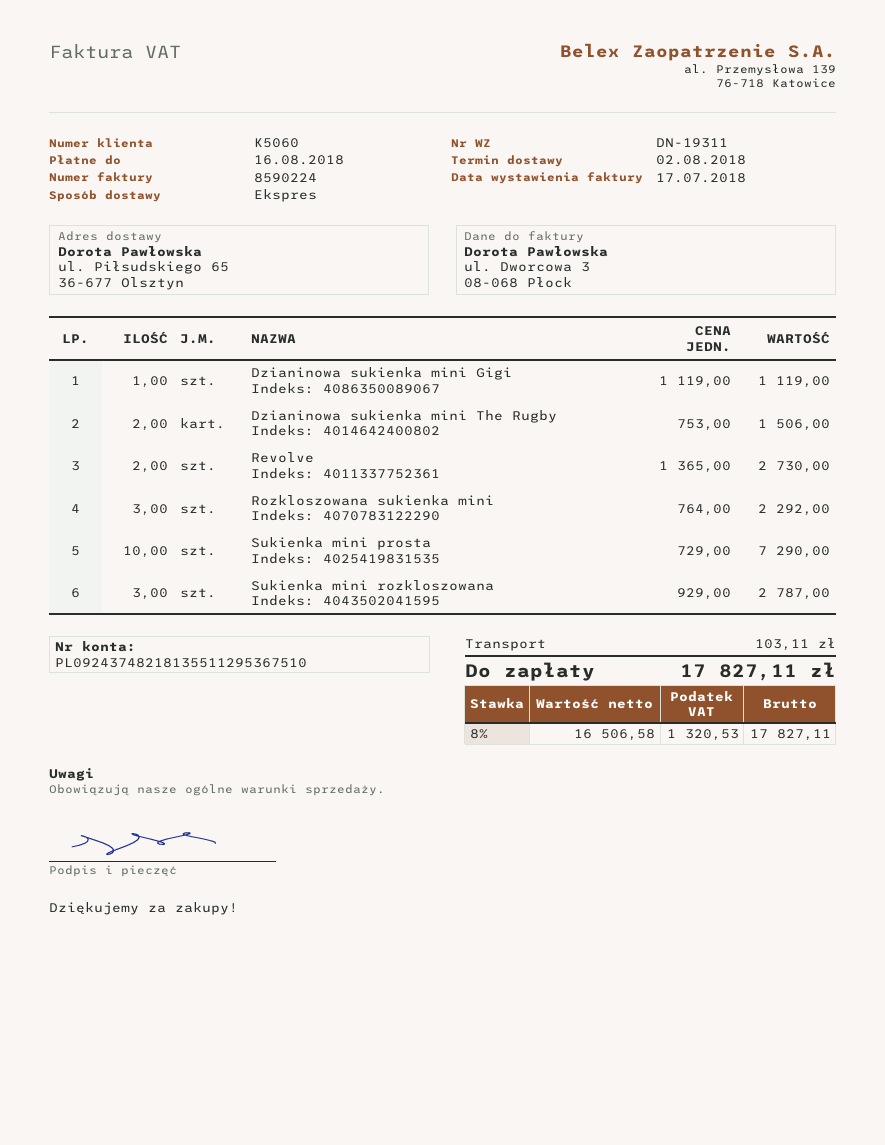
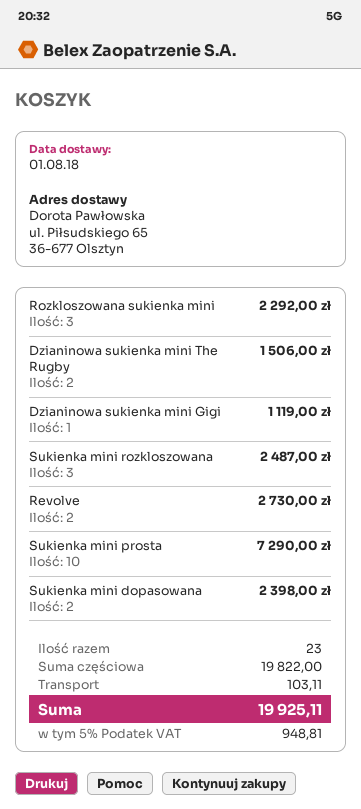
delivery date: 2018-08-02 -> 2018-08-01
Sukienka mini rozkloszowana: 3 for 2787.00 -> 3 for 2487.00
Sukienka mini dopasowana: none -> 2 for 2398.00
tax: 8% = 1320.53 -> 5% = 948.81
total: 17827.11 -> 19925.11

